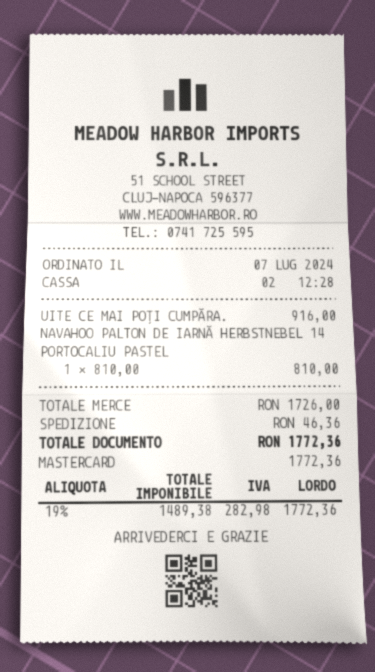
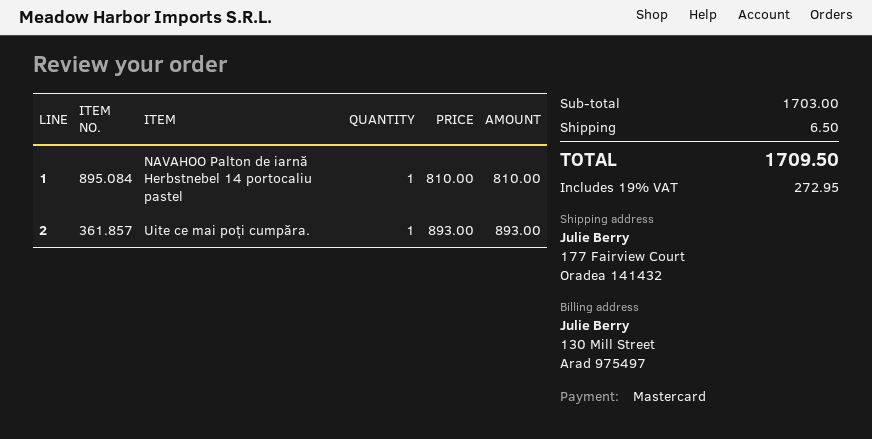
UITE CE MAI POȚI CUMPĂRA.: 1 x 916.00 = 916.00 -> 1 x 893.00 = 893.00
subtotal: 1726.00 -> 1703.00
shipping: 46.36 -> 6.50
tax: 19% = 282.98 -> 19% = 272.95
total: 1772.36 -> 1709.50

